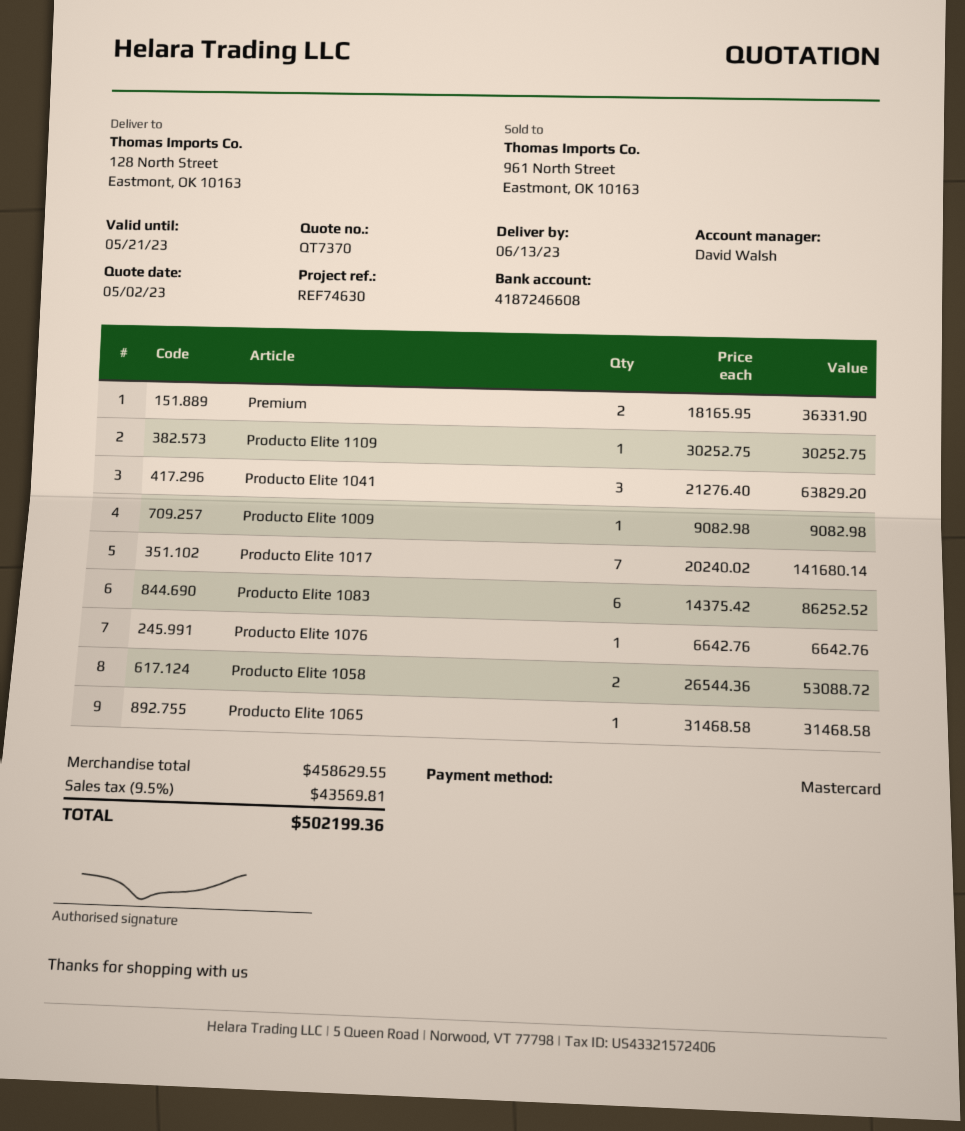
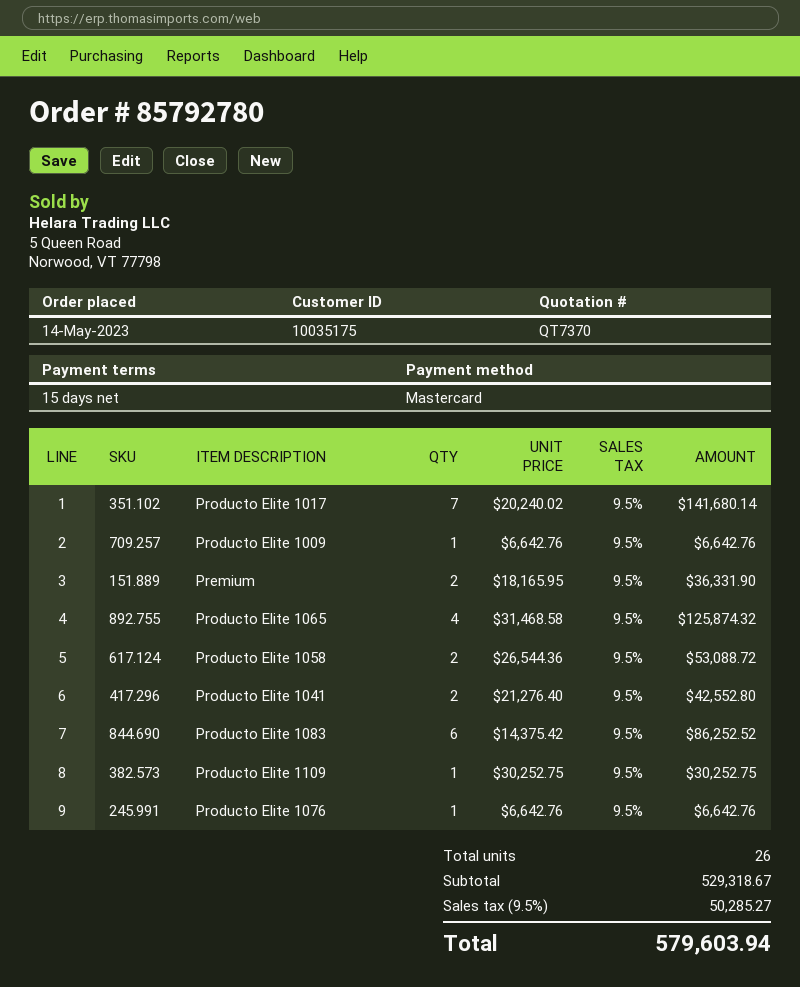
Producto Elite 1041: 3 x 21276.40 = 63829.20 -> 2 x 21276.40 = 42552.80
Producto Elite 1009: 1 x 9082.98 = 9082.98 -> 1 x 6642.76 = 6642.76
Producto Elite 1065: 1 x 31468.58 = 31468.58 -> 4 x 31468.58 = 125874.32
subtotal: 458629.55 -> 529318.67
tax: 9.5% = 43569.81 -> 9.5% = 50285.27
total: 502199.36 -> 579603.94

